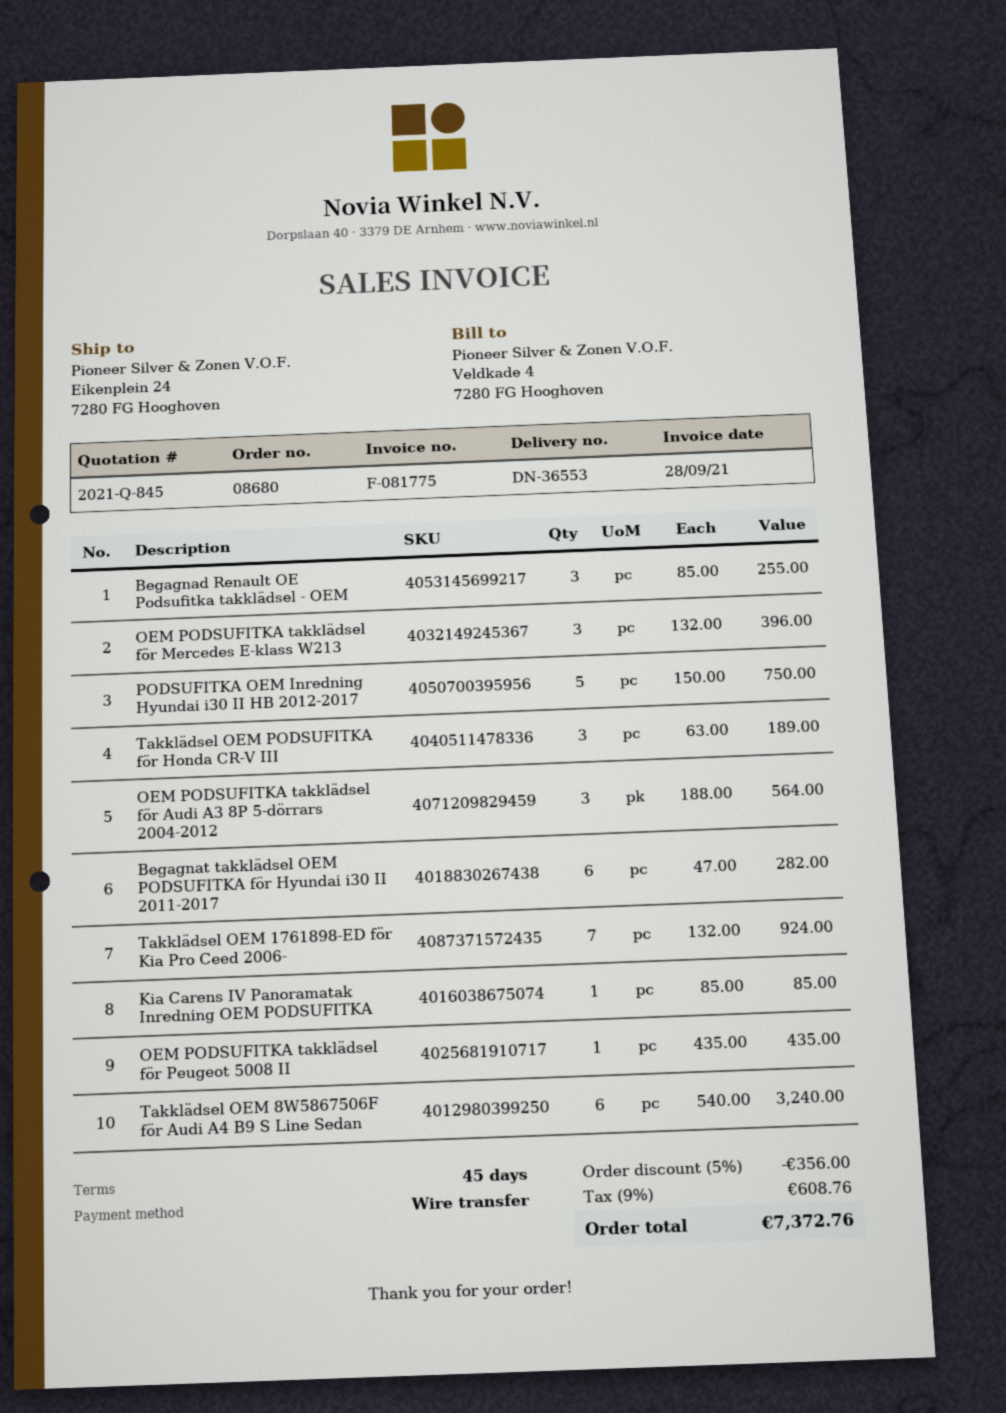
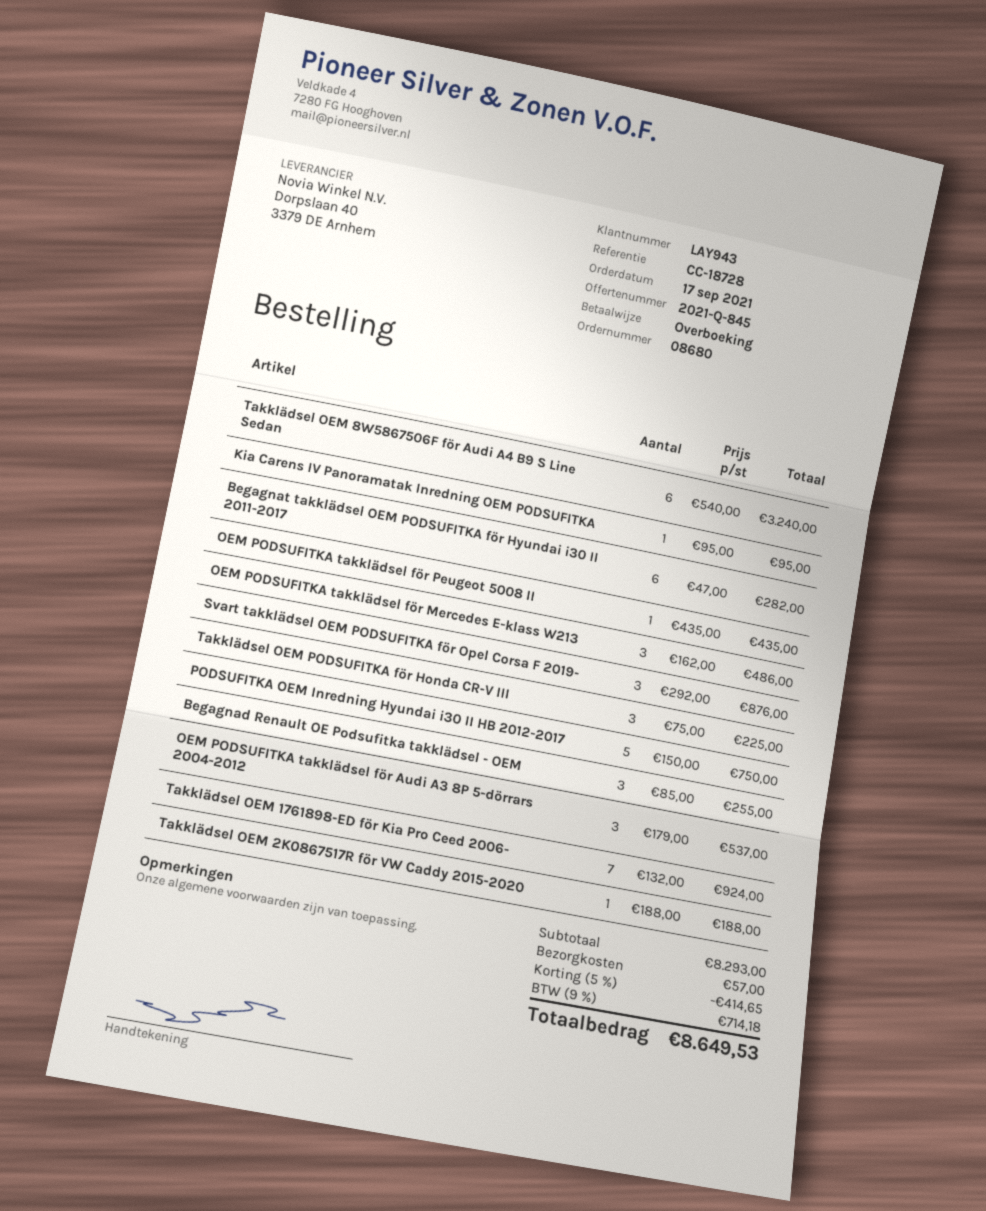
OEM PODSUFITKA takklädsel för Mercedes E-klass W213: 3 x 132.00 = 396.00 -> 3 x 162.00 = 486.00
Takklädsel OEM PODSUFITKA för Honda CR-V III: 3 x 63.00 = 189.00 -> 3 x 75.00 = 225.00
OEM PODSUFITKA takklädsel för Audi A3 8P 5-dörrars 2004-2012: 3 x 188.00 = 564.00 -> 3 x 179.00 = 537.00
Kia Carens IV Panoramatak Inredning OEM PODSUFITKA: 1 x 85.00 = 85.00 -> 1 x 95.00 = 95.00
Svart takklädsel OEM PODSUFITKA för Opel Corsa F 2019-: none -> 3 x 292.00 = 876.00
Takklädsel OEM 2K0867517R för VW Caddy 2015-2020: none -> 1 x 188.00 = 188.00
discount: 5% = 356.00 -> 5% = 414.65
shipping: none -> 57.00
tax: 9% = 608.76 -> 9% = 714.18
total: 7372.76 -> 8649.53

